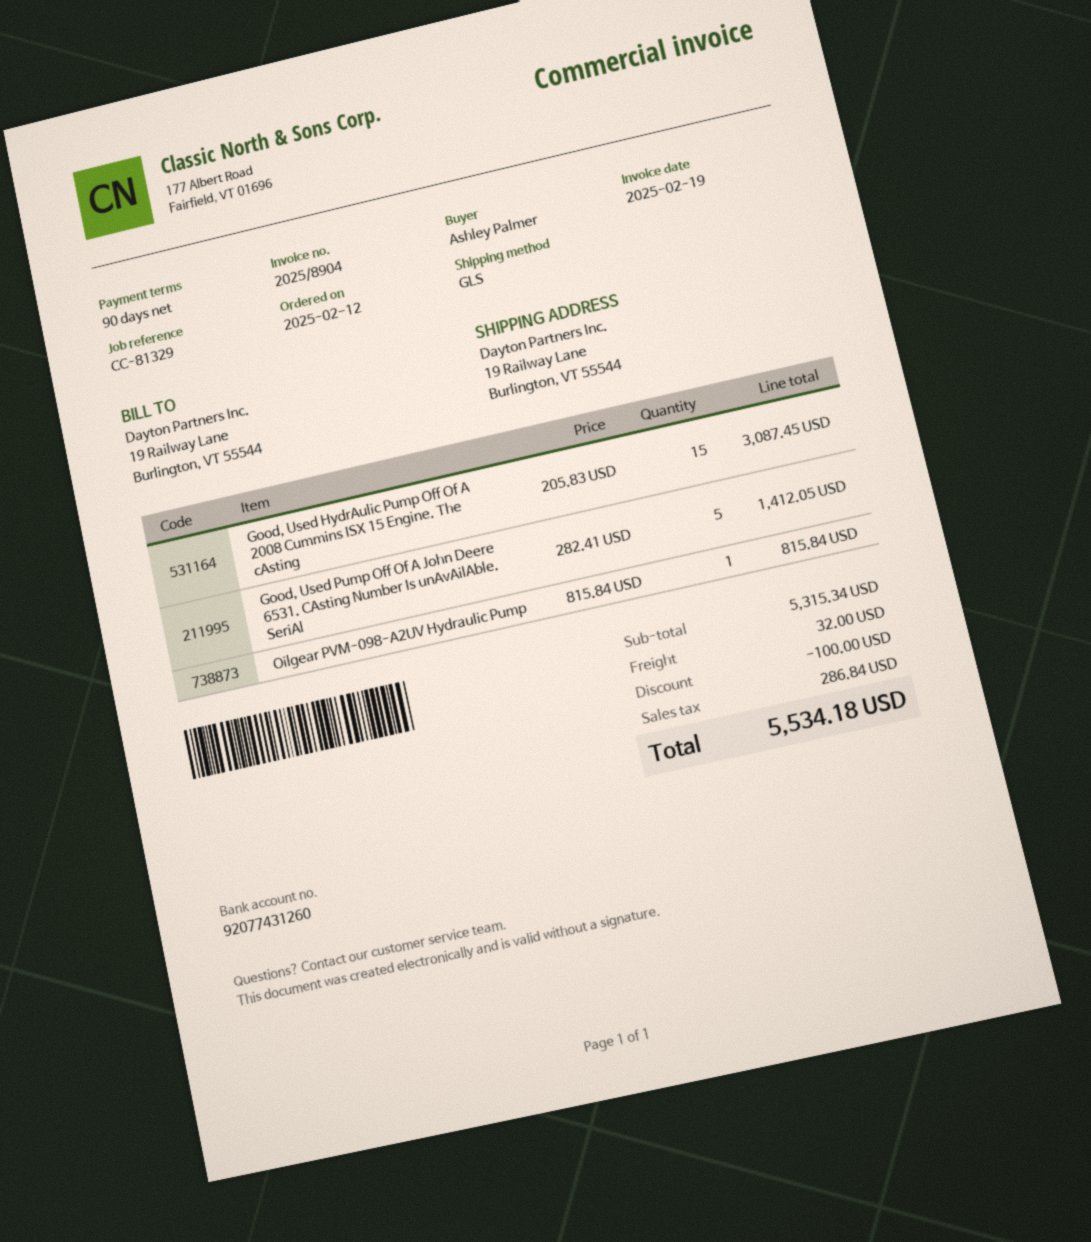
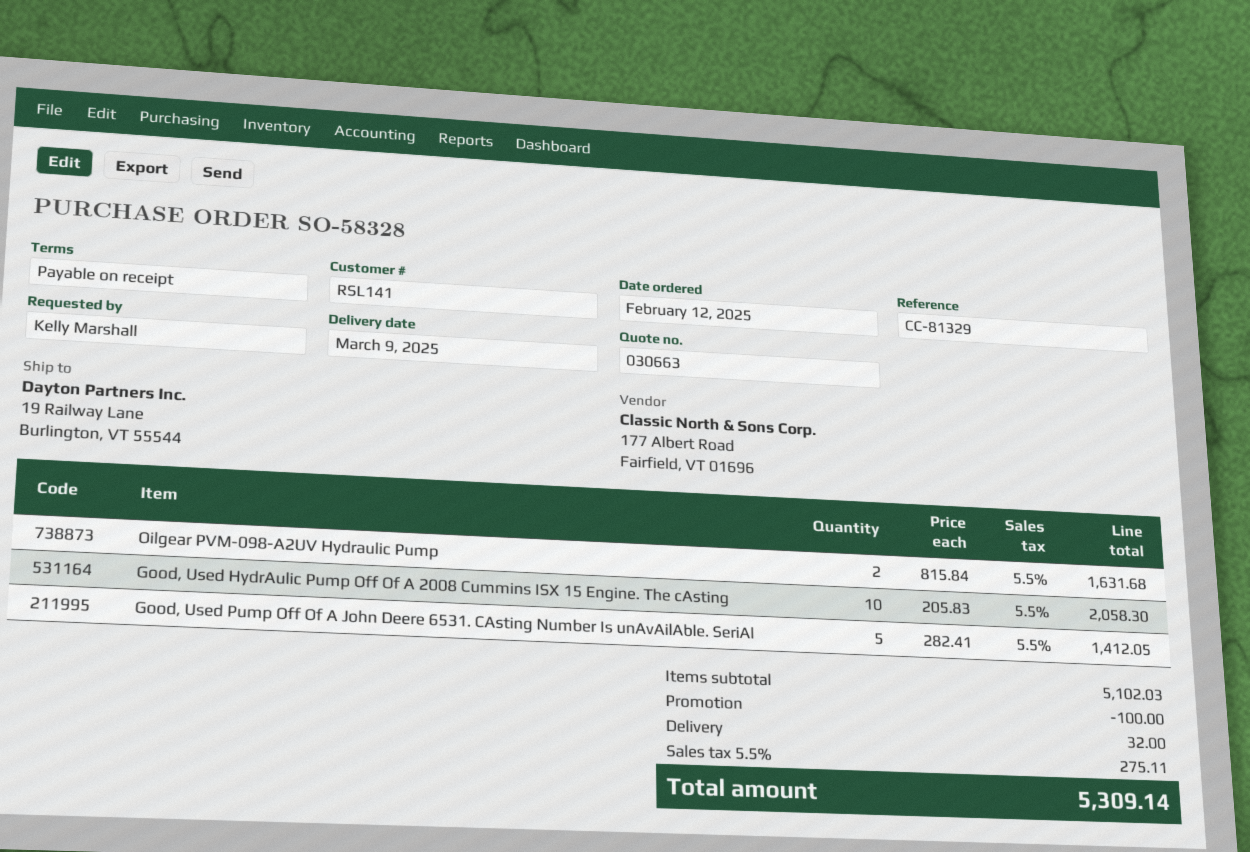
payment terms: 90 days -> on receipt
ordered by: Ashley Palmer -> Kelly Marshall
Good, Used HydrAulic Pump Off Of A 2008 Cummins ISX 15 Engine. The cAsting: 15 x 205.83 = 3087.45 -> 10 x 205.83 = 2058.30
Oilgear PVM-098-A2UV Hydraulic Pump: 1 x 815.84 = 815.84 -> 2 x 815.84 = 1631.68
subtotal: 5315.34 -> 5102.03
tax: 286.84 -> 275.11
total: 5534.18 -> 5309.14

